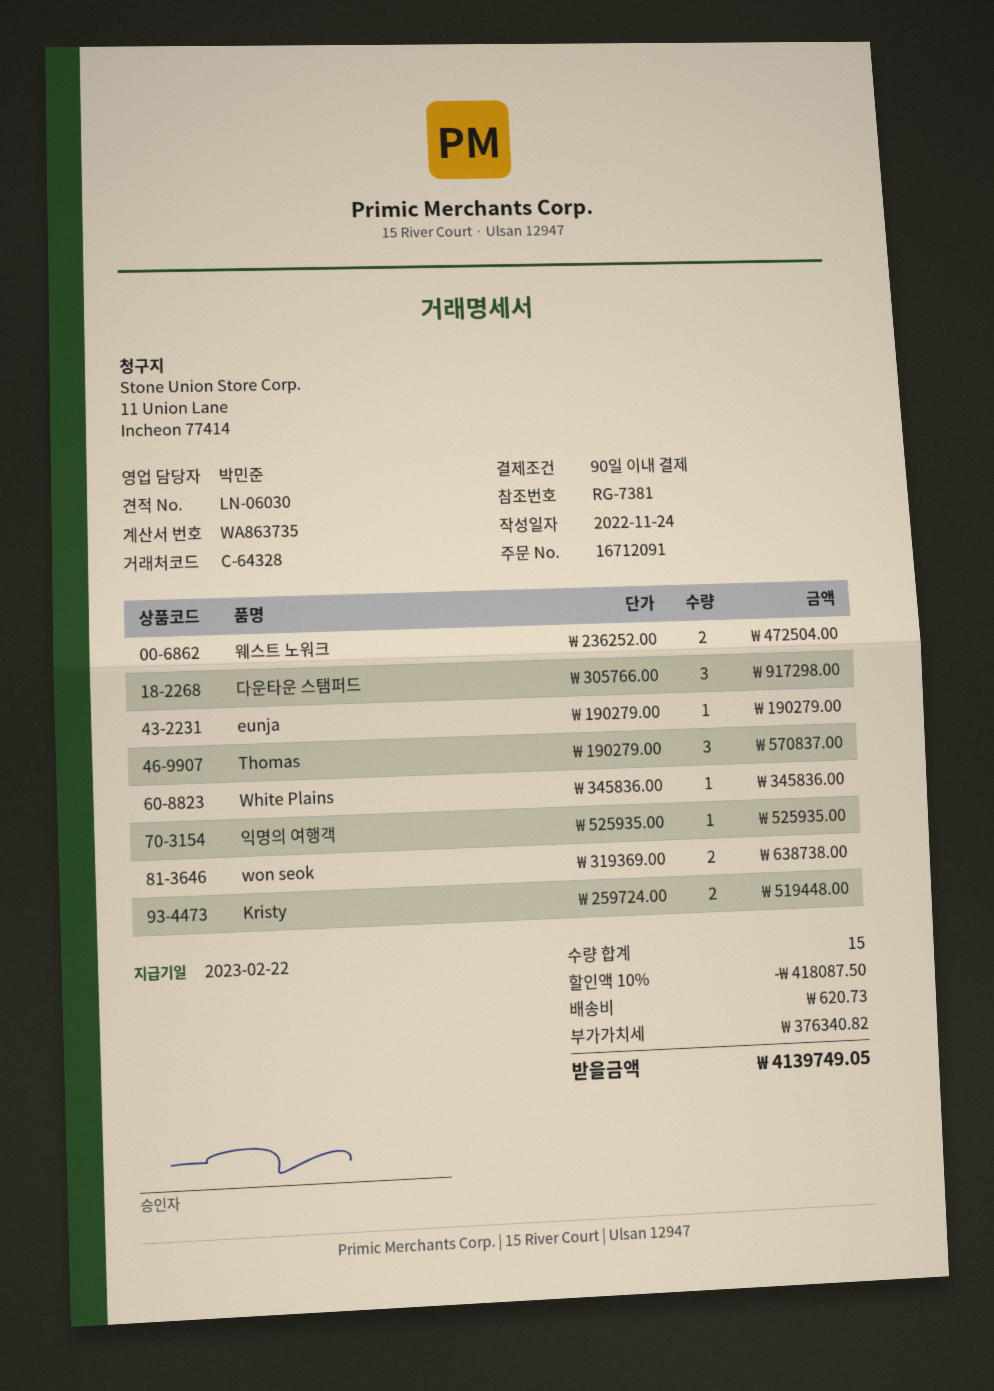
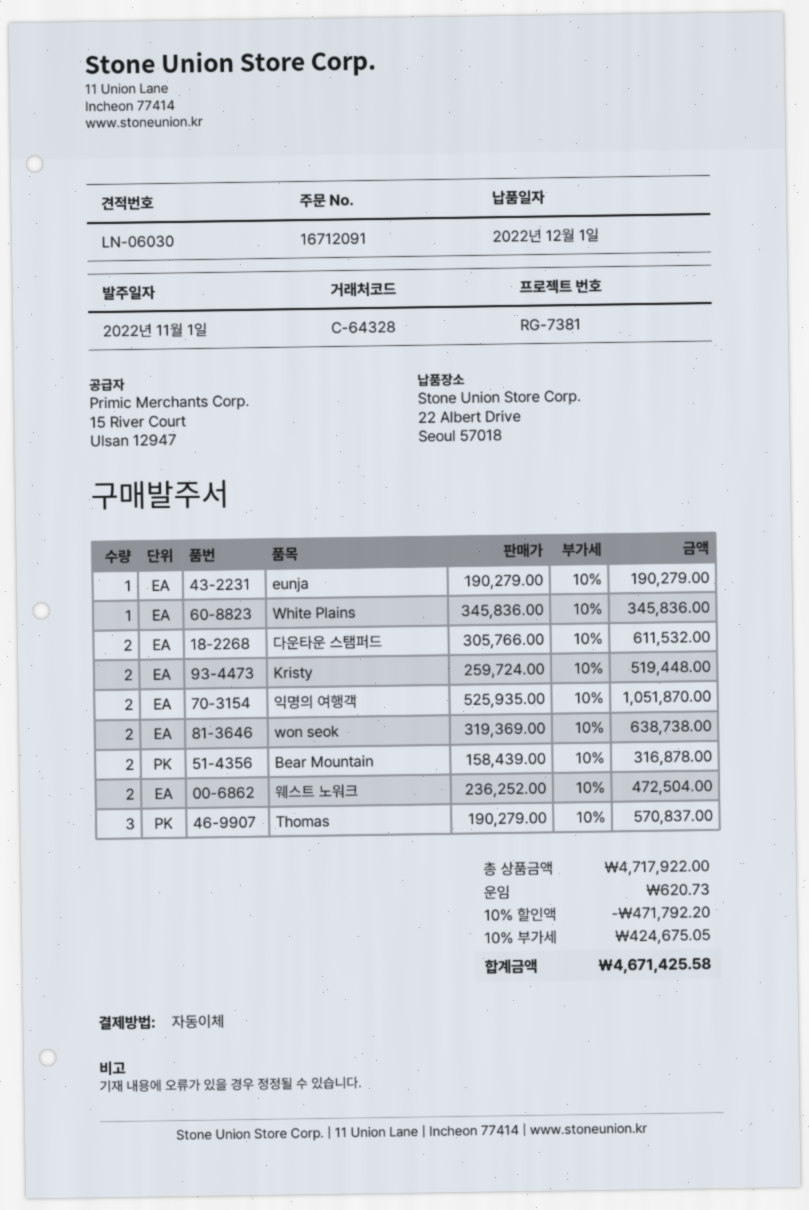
다운타운 스탬퍼드: 3 x 305766.00 = 917298.00 -> 2 x 305766.00 = 611532.00
익명의 여행객: 1 x 525935.00 = 525935.00 -> 2 x 525935.00 = 1051870.00
Bear Mountain: none -> 2 x 158439.00 = 316878.00
discount: 10% = 418087.50 -> 10% = 471792.20
tax: 376340.82 -> 424675.05
total: 4139749.05 -> 4671425.58

